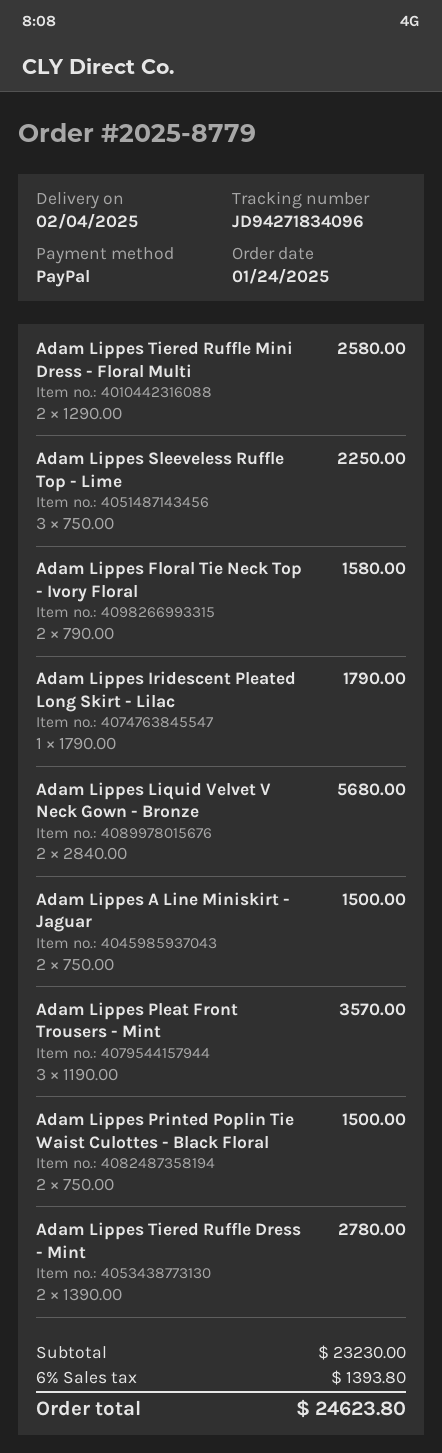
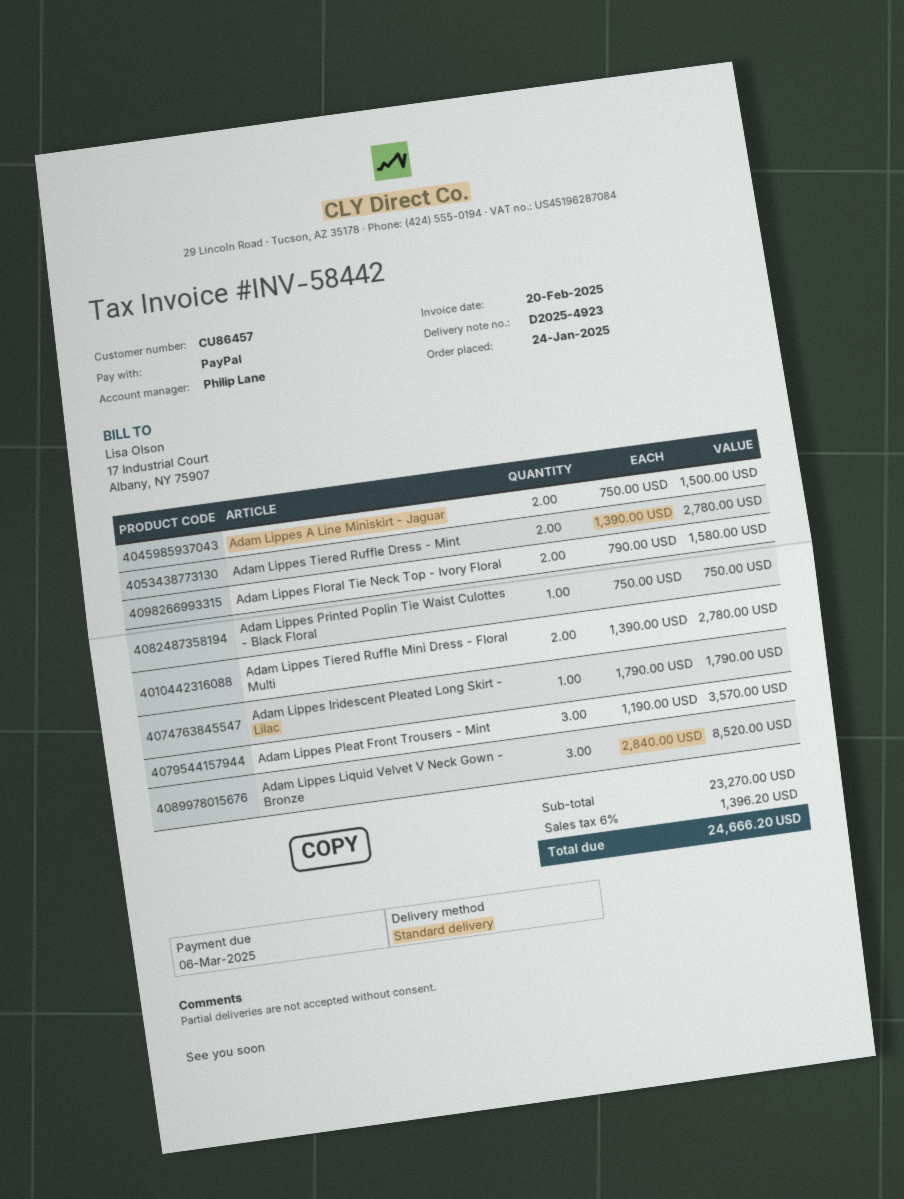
Adam Lippes Tiered Ruffle Mini Dress - Floral Multi: 2 x 1290.00 = 2580.00 -> 2 x 1390.00 = 2780.00
Adam Lippes Sleeveless Ruffle Top - Lime: 3 x 750.00 = 2250.00 -> none
Adam Lippes Liquid Velvet V Neck Gown - Bronze: 2 x 2840.00 = 5680.00 -> 3 x 2840.00 = 8520.00
Adam Lippes Printed Poplin Tie Waist Culottes - Black Floral: 2 x 750.00 = 1500.00 -> 1 x 750.00 = 750.00
subtotal: 23230.00 -> 23270.00
tax: 6% = 1393.80 -> 6% = 1396.20
total: 24623.80 -> 24666.20

